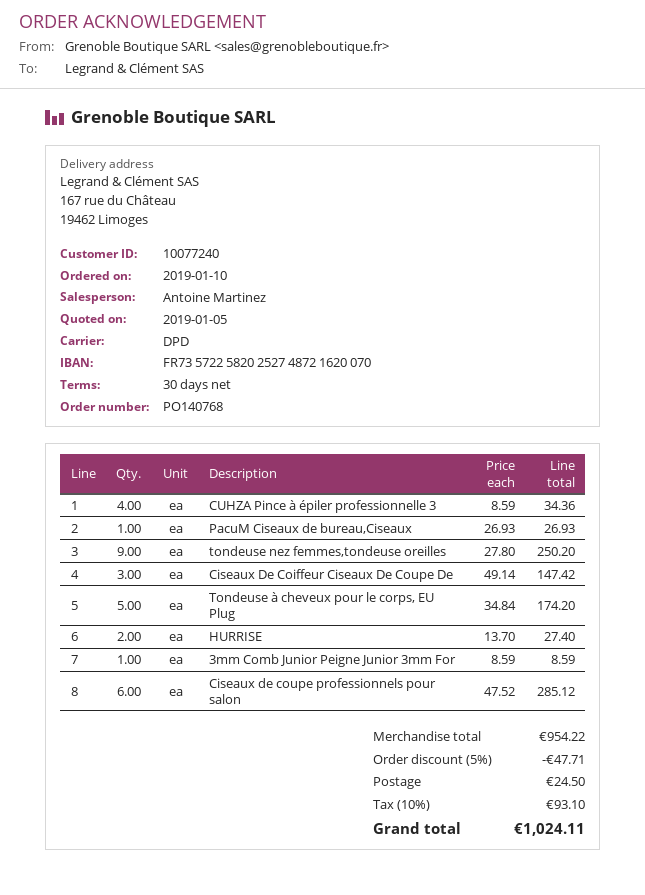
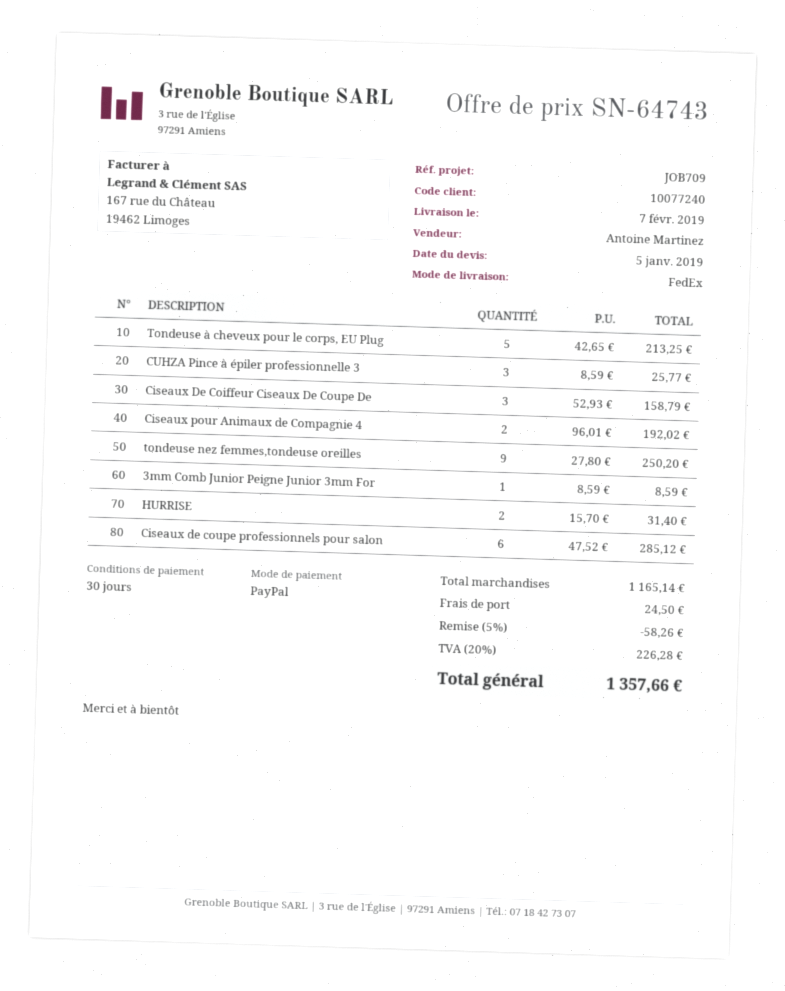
shipping method: DPD -> FedEx
CUHZA Pince à épiler professionnelle 3: 4 x 8.59 = 34.36 -> 3 x 8.59 = 25.77
PacuM Ciseaux de bureau,Ciseaux: 1 x 26.93 = 26.93 -> none
Ciseaux De Coiffeur Ciseaux De Coupe De: 3 x 49.14 = 147.42 -> 3 x 52.93 = 158.79
Tondeuse à cheveux pour le corps, EU Plug: 5 x 34.84 = 174.20 -> 5 x 42.65 = 213.25
HURRISE: 2 x 13.70 = 27.40 -> 2 x 15.70 = 31.40
Ciseaux pour Animaux de Compagnie 4: none -> 2 x 96.01 = 192.02
subtotal: 954.22 -> 1165.14
discount: 5% = 47.71 -> 5% = 58.26
tax: 10% = 93.10 -> 20% = 226.28
total: 1024.11 -> 1357.66

